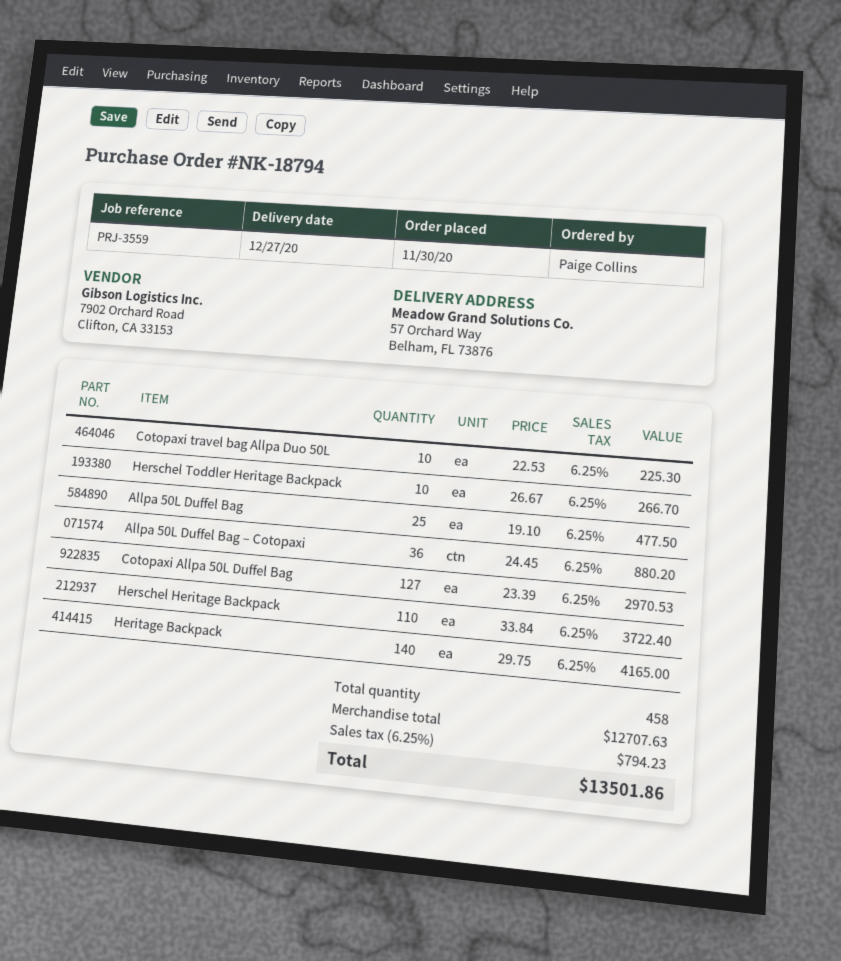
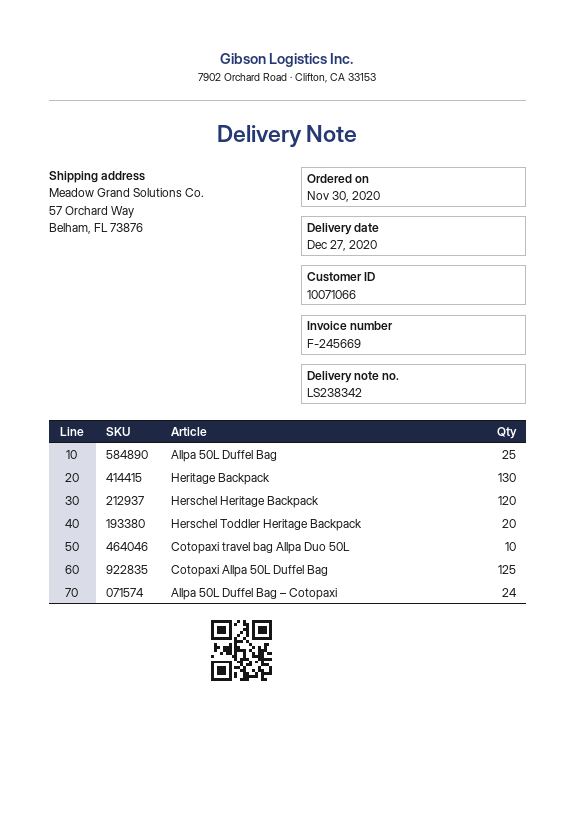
Herschel Toddler Heritage Backpack: 10 -> 20
Allpa 50L Duffel Bag – Cotopaxi: 36 -> 24
Cotopaxi Allpa 50L Duffel Bag: 127 -> 125
Herschel Heritage Backpack: 110 -> 120
Heritage Backpack: 140 -> 130

